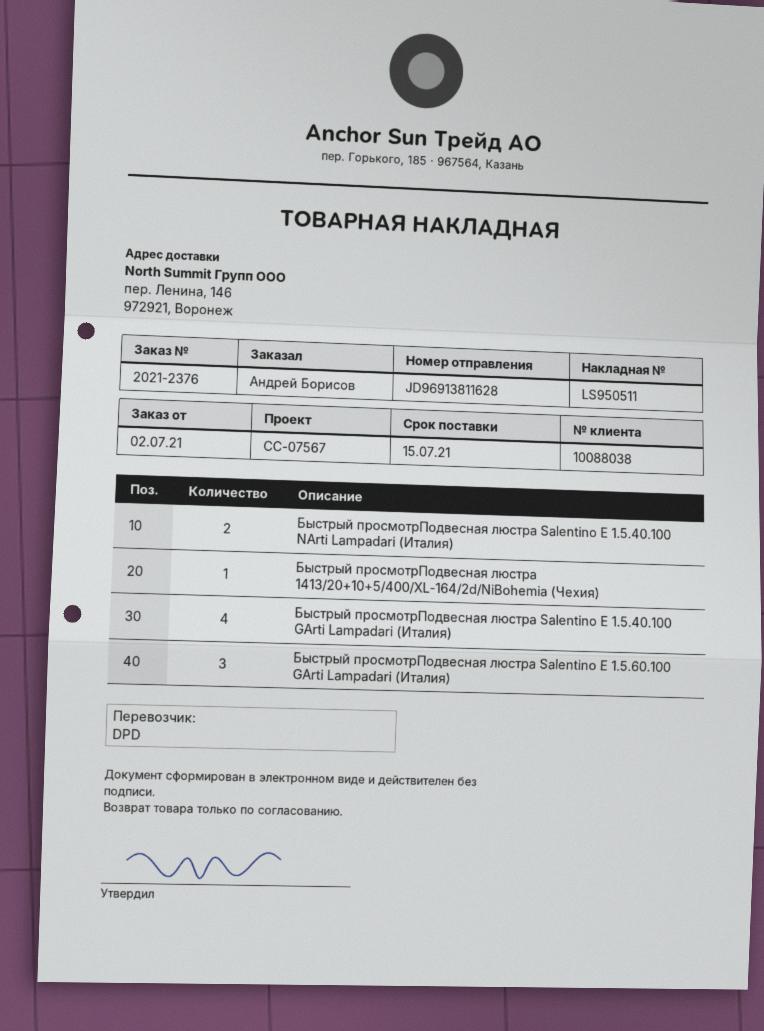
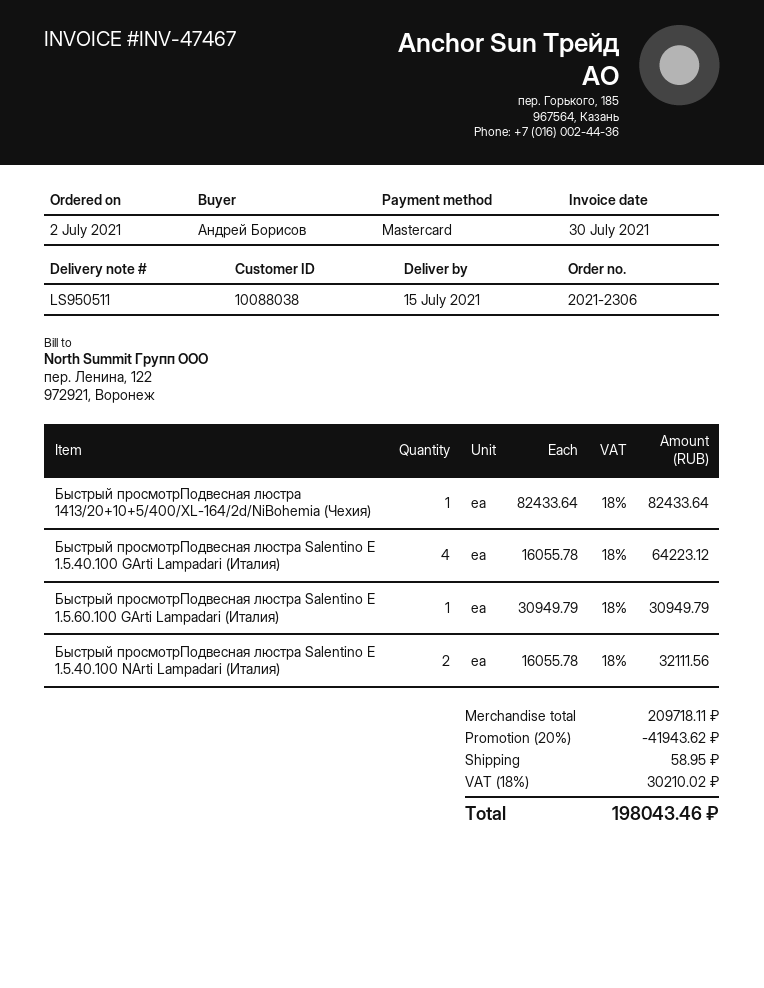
order number: 2021-2376 -> 2021-2306
Быстрый просмотрПодвесная люстра Salentino E 1.5.60.100 GArti Lampadari (Италия): 3 -> 1

